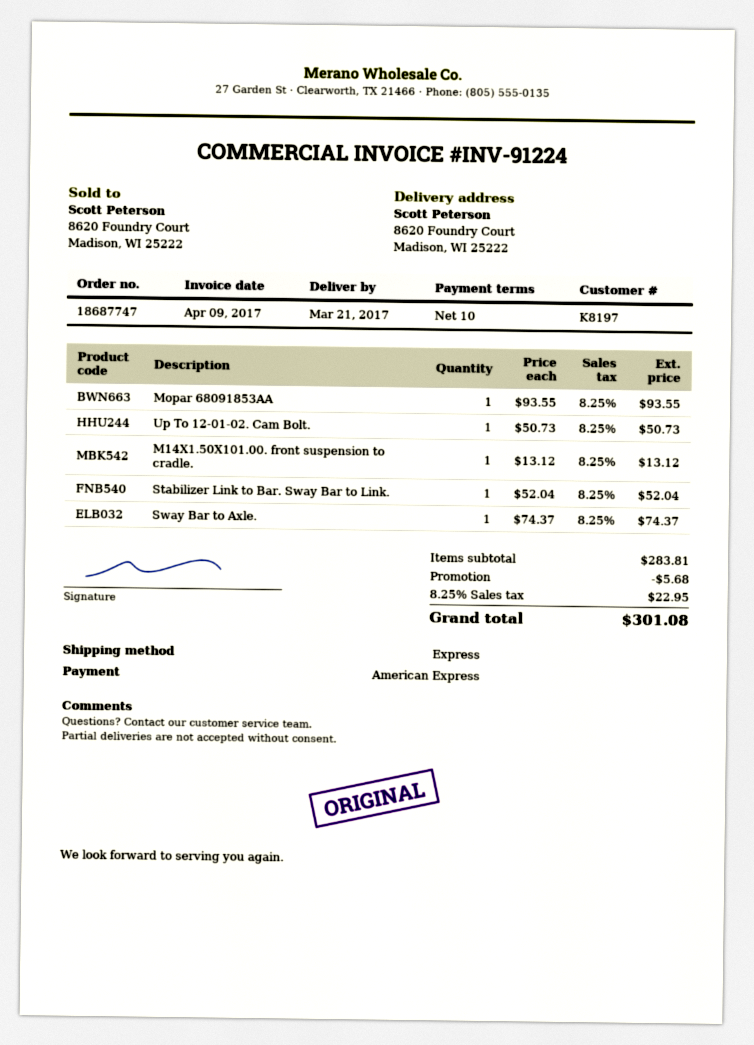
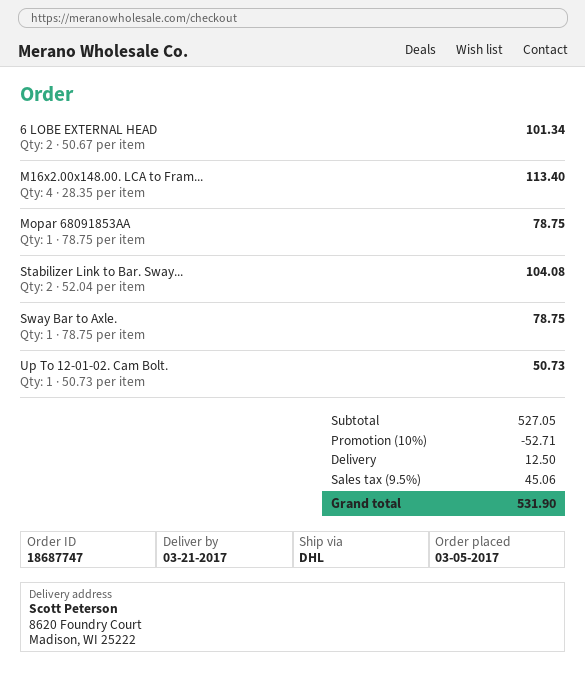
shipping method: express -> DHL
Mopar 68091853AA: 1 x 93.55 = 93.55 -> 1 x 78.75 = 78.75
M14X1.50X101.00. front suspension to cradle.: 1 x 13.12 = 13.12 -> none
Stabilizer Link to Bar. Sway Bar to Link.: 1 x 52.04 = 52.04 -> 2 x 52.04 = 104.08
Sway Bar to Axle.: 1 x 74.37 = 74.37 -> 1 x 78.75 = 78.75
6 LOBE EXTERNAL HEAD: none -> 2 x 50.67 = 101.34
M16x2.00x148.00. LCA to Fram...: none -> 4 x 28.35 = 113.40
subtotal: 283.81 -> 527.05
discount: 5.68 -> 52.71
shipping: none -> 12.50
tax: 8.25% = 22.95 -> 9.5% = 45.06
total: 301.08 -> 531.90

